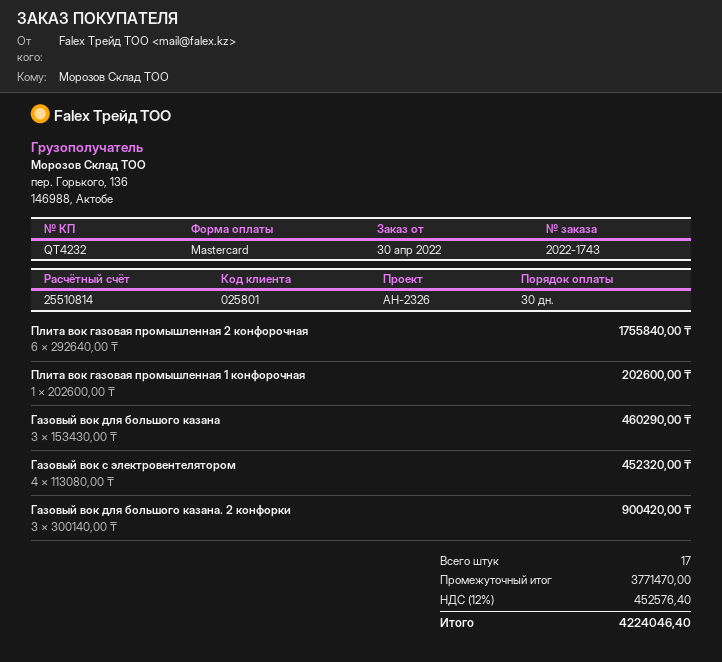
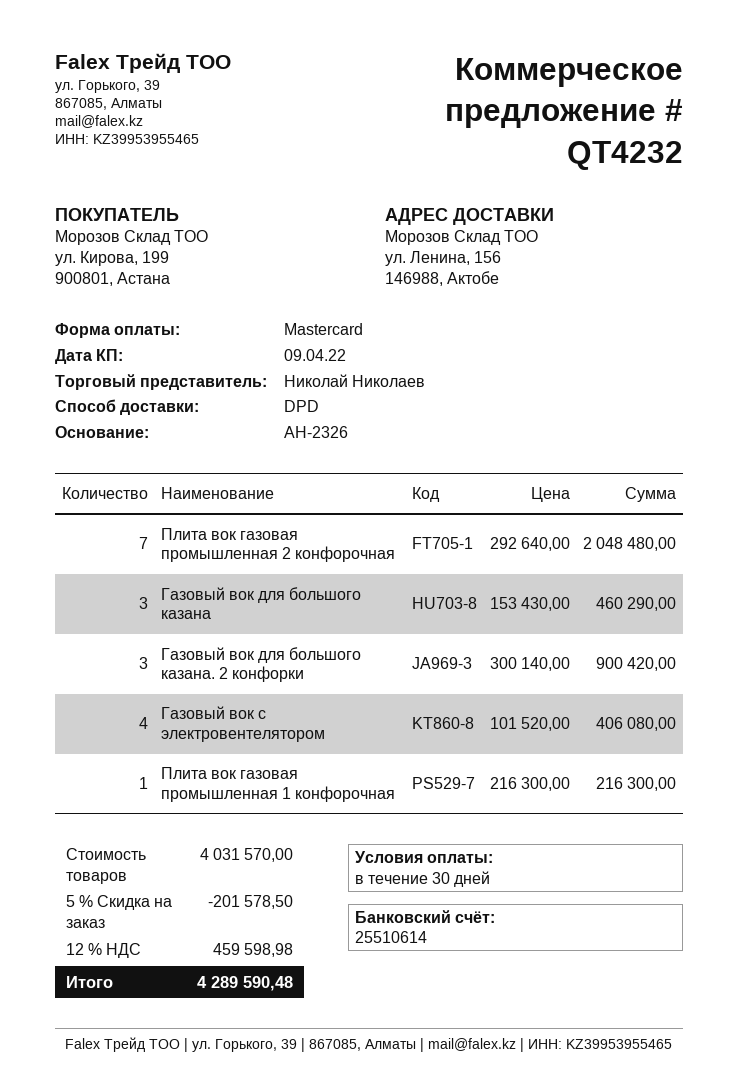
bank account: 25510814 -> 25510614
ship to: пер. Горького, 136, 146988, Актобе -> ул. Ленина, 156, 146988, Актобе
Плита вок газовая промышленная 2 конфорочная: 6 x 292640.00 = 1755840.00 -> 7 x 292640.00 = 2048480.00
Плита вок газовая промышленная 1 конфорочная: 1 x 202600.00 = 202600.00 -> 1 x 216300.00 = 216300.00
Газовый вок с электровентелятором: 4 x 113080.00 = 452320.00 -> 4 x 101520.00 = 406080.00
subtotal: 3771470.00 -> 4031570.00
discount: none -> 5% = 201578.50
tax: 12% = 452576.40 -> 12% = 459598.98
total: 4224046.40 -> 4289590.48

